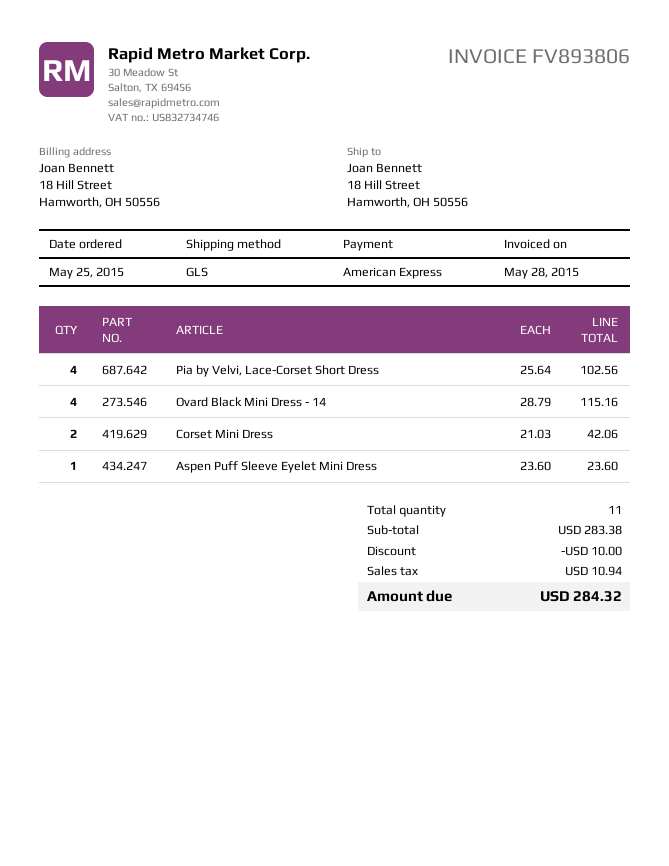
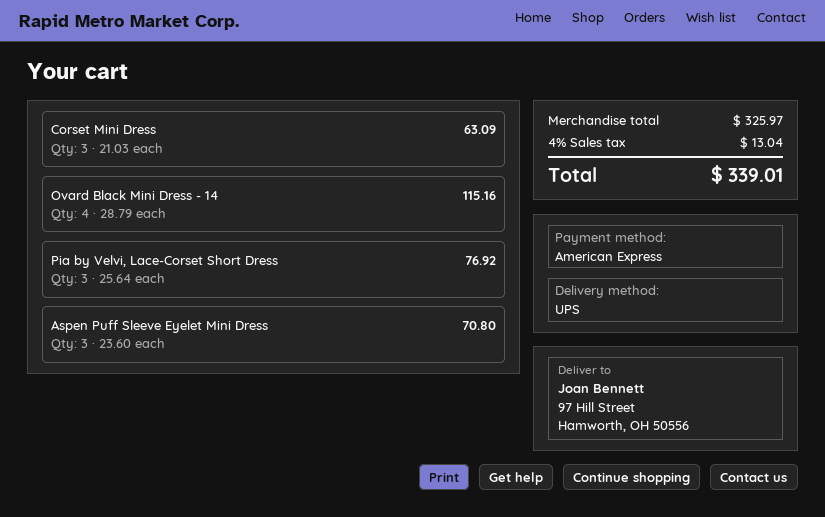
shipping method: GLS -> UPS
ship to: 18 Hill Street, Hamworth, OH 50556 -> 97 Hill Street, Hamworth, OH 50556
Pia by Velvi, Lace-Corset Short Dress: 4 x 25.64 = 102.56 -> 3 x 25.64 = 76.92
Corset Mini Dress: 2 x 21.03 = 42.06 -> 3 x 21.03 = 63.09
Aspen Puff Sleeve Eyelet Mini Dress: 1 x 23.60 = 23.60 -> 3 x 23.60 = 70.80
subtotal: 283.38 -> 325.97
discount: 10.00 -> none
tax: 10.94 -> 13.04
total: 284.32 -> 339.01

